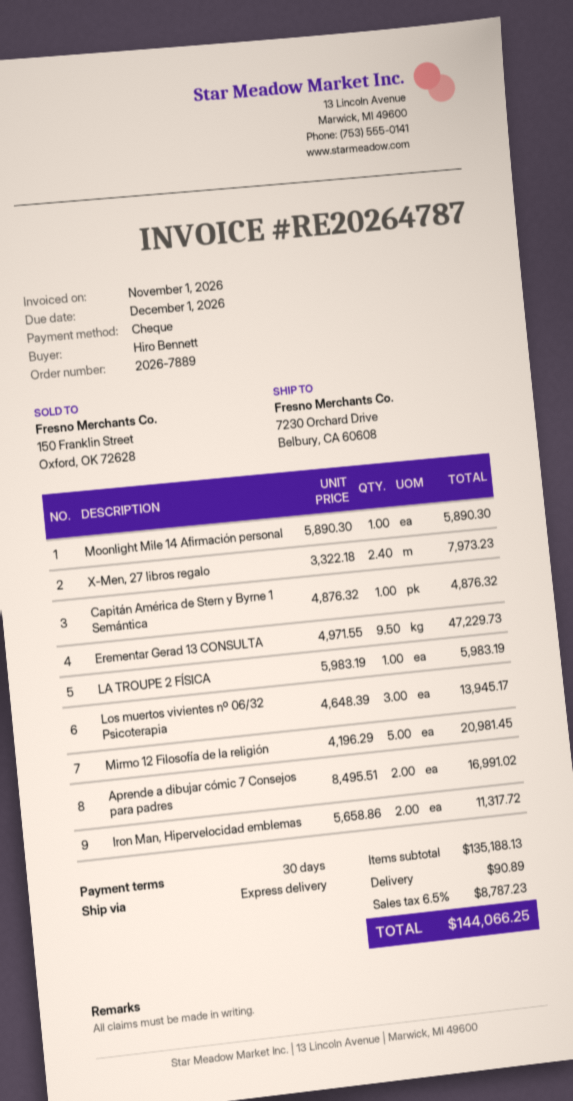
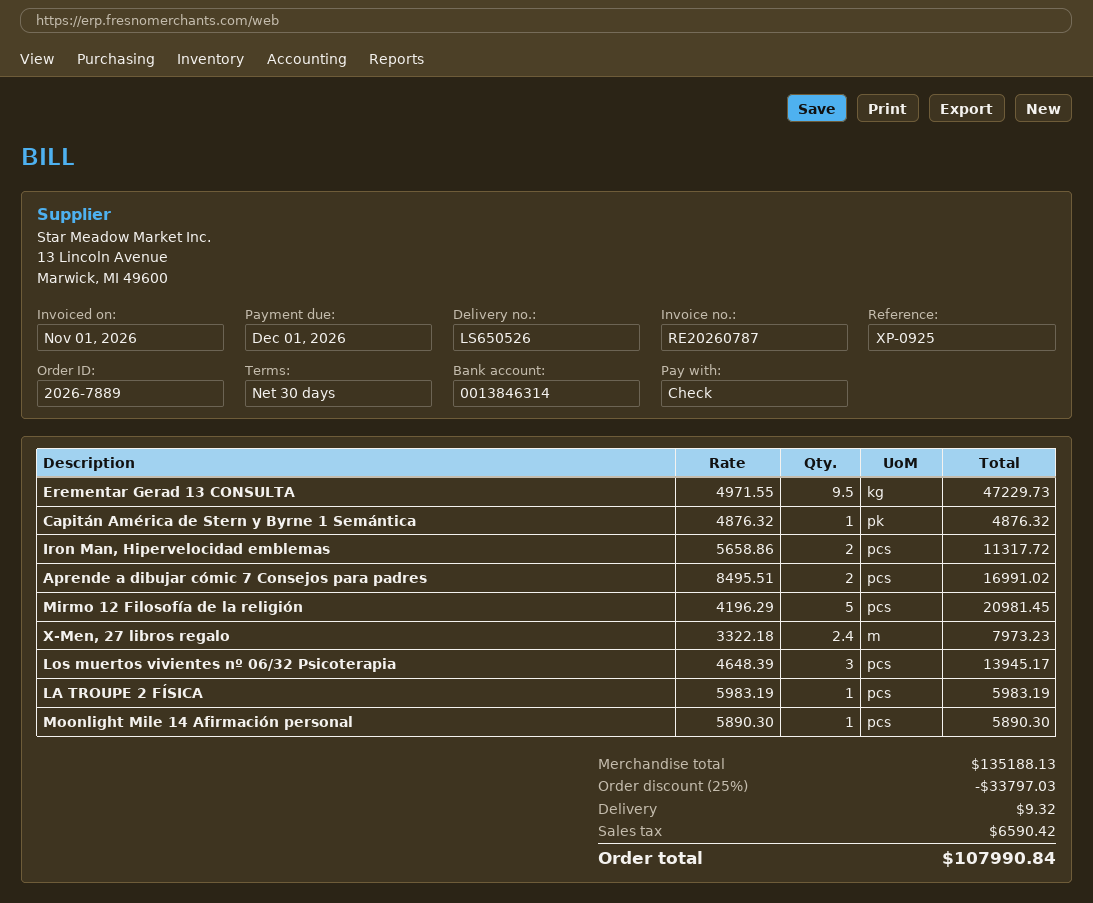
invoice number: RE20264787 -> RE20260787
discount: none -> 25% = 33797.03
shipping: 90.89 -> 9.32
tax: 8787.23 -> 6590.42
total: 144066.25 -> 107990.84

